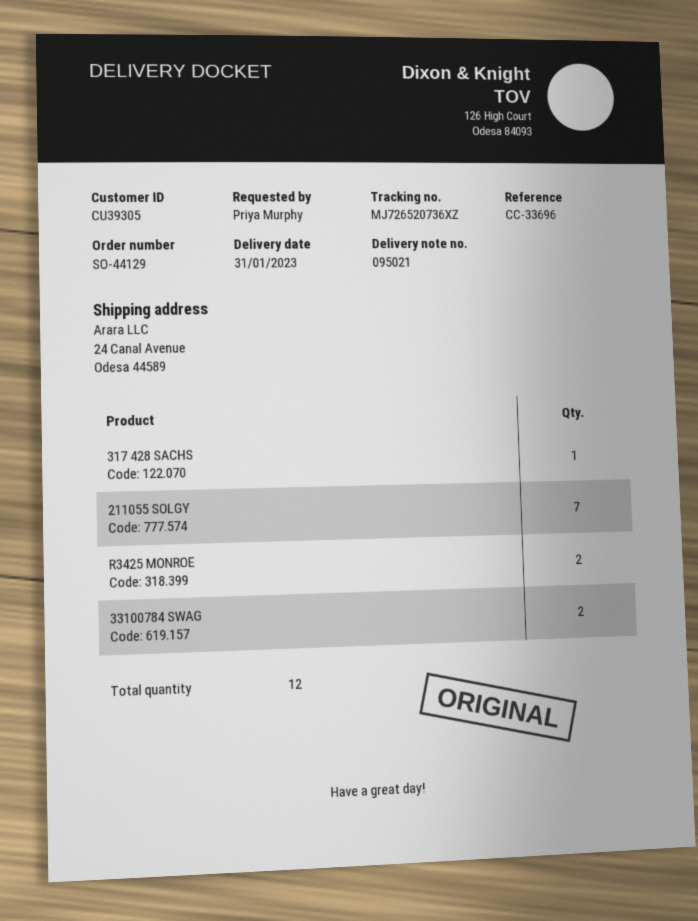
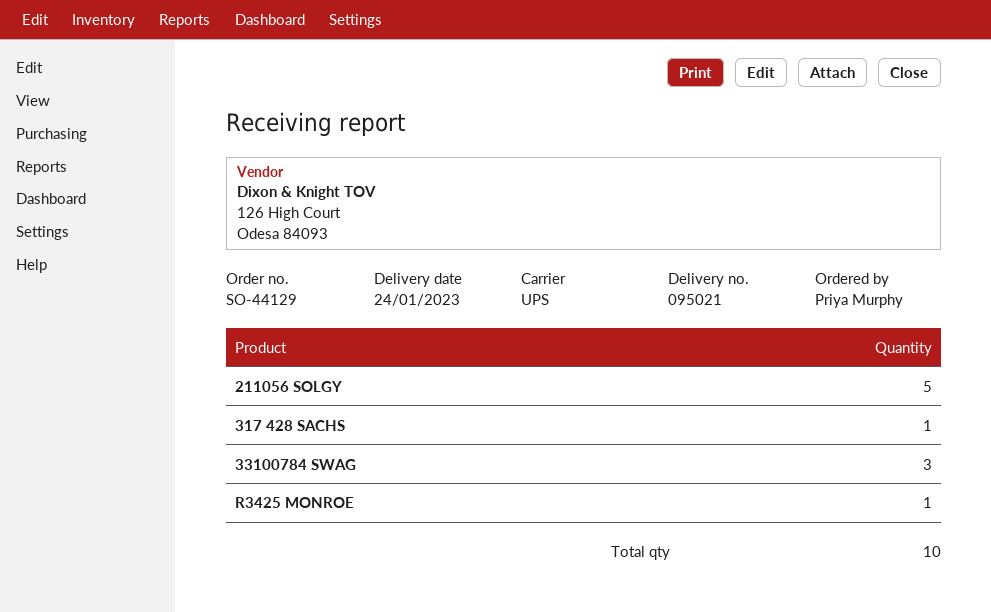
delivery date: 2023-01-31 -> 2023-01-24
211055 SOLGY: 7 -> none
R3425 MONROE: 2 -> 1
33100784 SWAG: 2 -> 3
211056 SOLGY: none -> 5
total quantity: 12 -> 10

